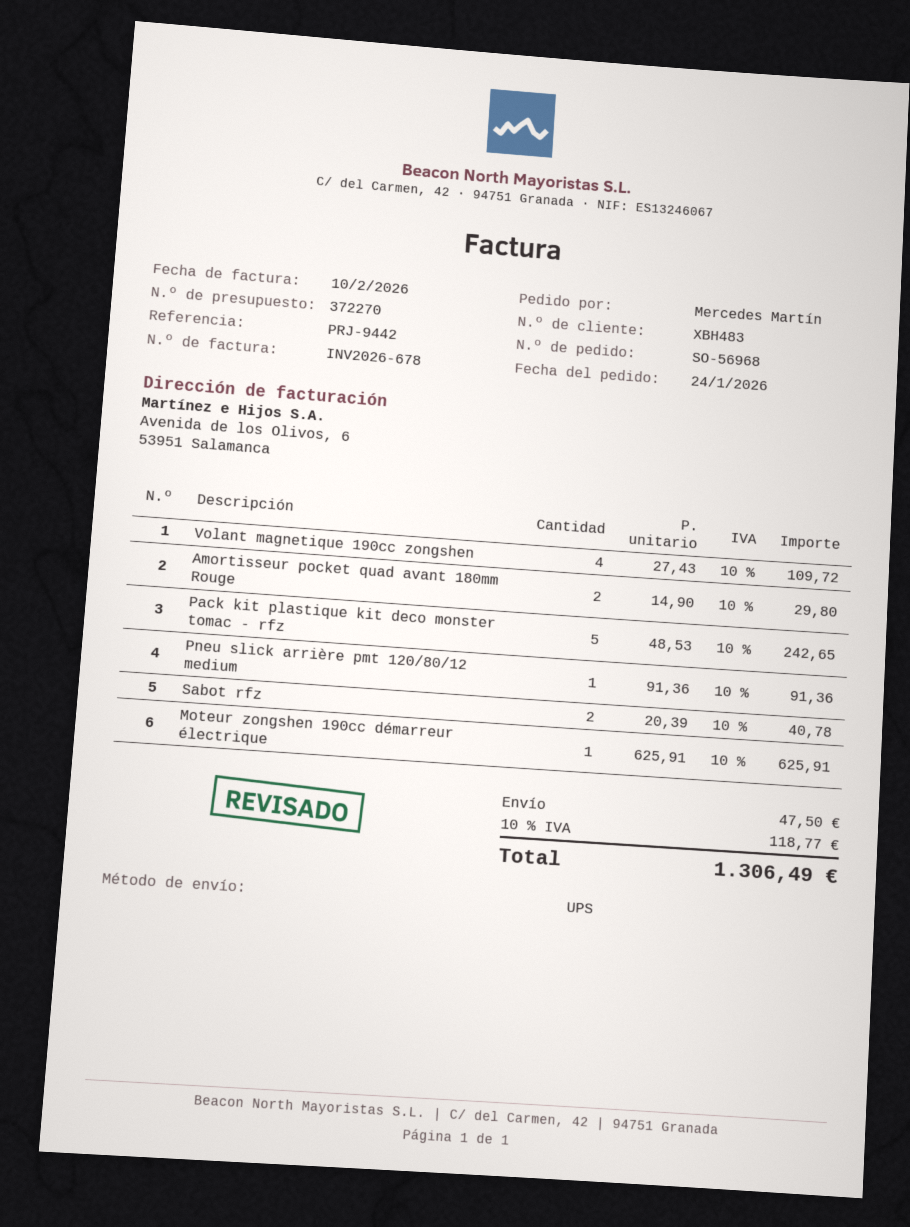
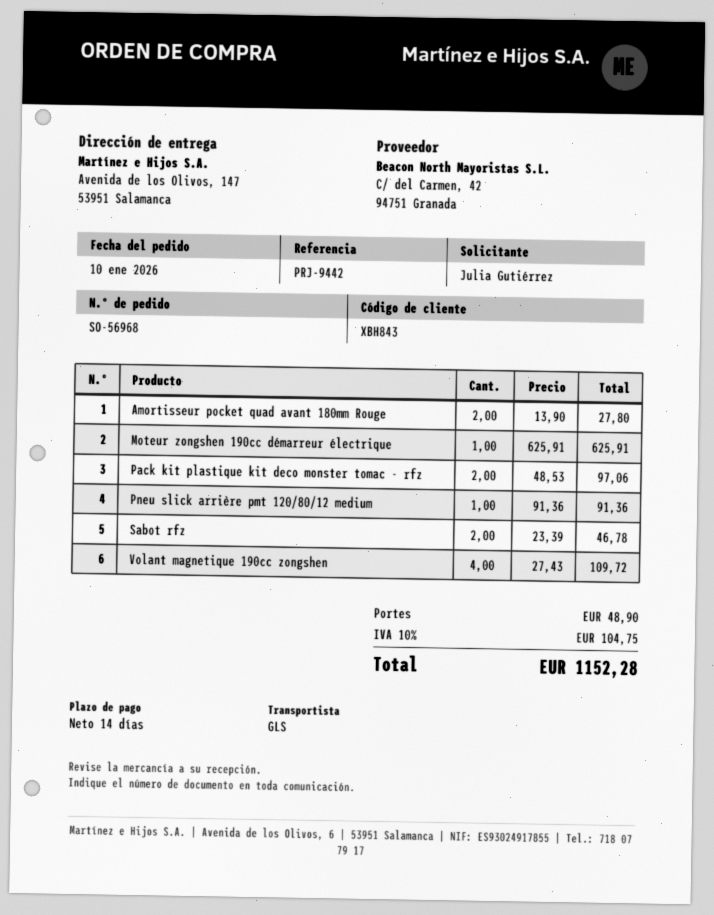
order date: 2026-01-24 -> 2026-01-10
customer number: XBH483 -> XBH843
ordered by: Mercedes Martín -> Julia Gutiérrez
shipping method: UPS -> GLS
Amortisseur pocket quad avant 180mm Rouge: 2 x 14.90 = 29.80 -> 2 x 13.90 = 27.80
Pack kit plastique kit deco monster tomac - rfz: 5 x 48.53 = 242.65 -> 2 x 48.53 = 97.06
Sabot rfz: 2 x 20.39 = 40.78 -> 2 x 23.39 = 46.78
shipping: 47.50 -> 48.90
tax: 10% = 118.77 -> 10% = 104.75
total: 1306.49 -> 1152.28

